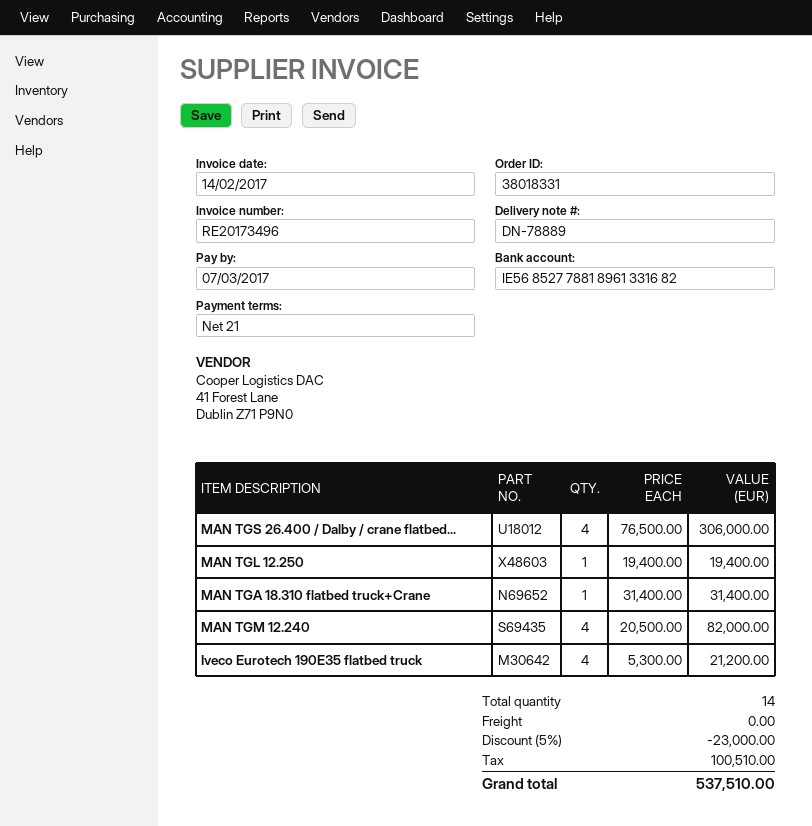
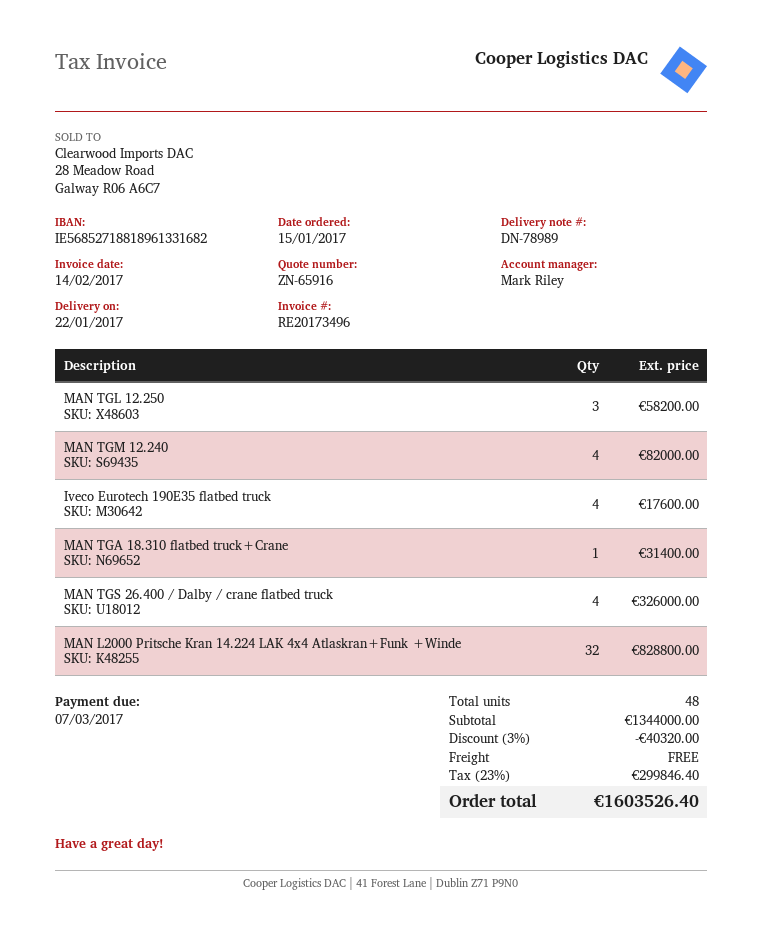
delivery note number: DN-78889 -> DN-78989
bank account: IE56852778818961331682 -> IE56852718818961331682
MAN TGS 26.400 / Dalby / crane flatbed...: 4 for 306000.00 -> 4 for 326000.00
MAN TGL 12.250: 1 for 19400.00 -> 3 for 58200.00
Iveco Eurotech 190E35 flatbed truck: 4 for 21200.00 -> 4 for 17600.00
MAN L2000 Pritsche Kran 14.224 LAK 4x4 Atlaskran+Funk +Winde: none -> 32 for 828800.00
total quantity: 14 -> 48
discount: 5% = 23000.00 -> 3% = 40320.00
tax: 100510.00 -> 299846.40
total: 537510.00 -> 1603526.40

